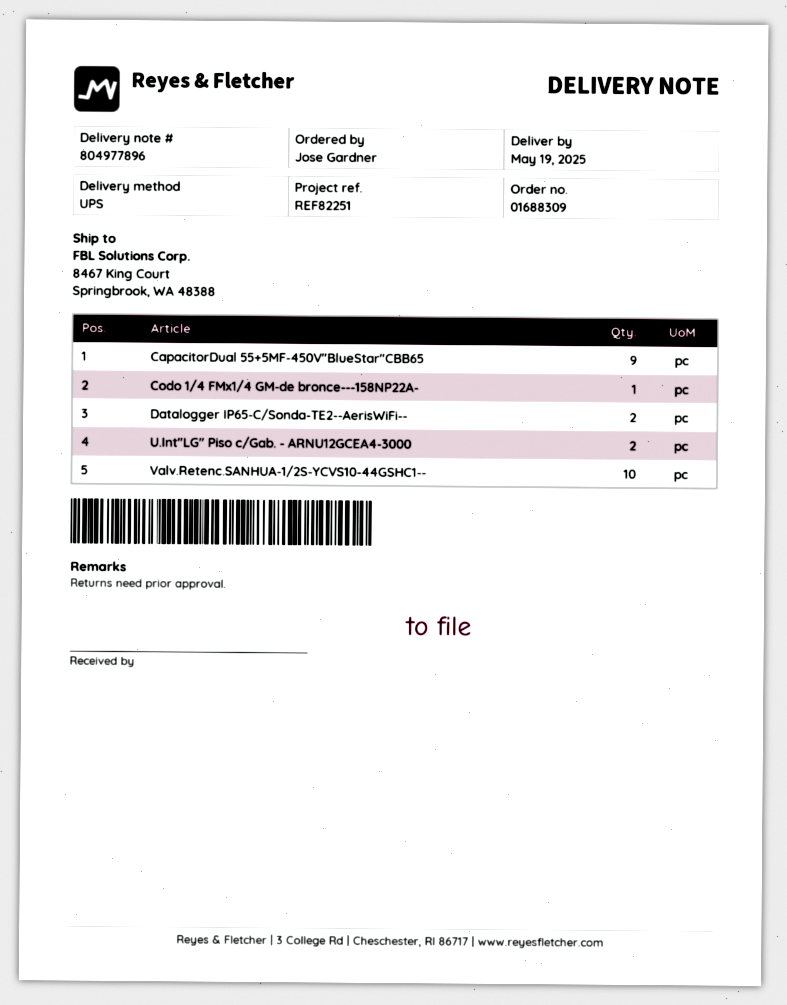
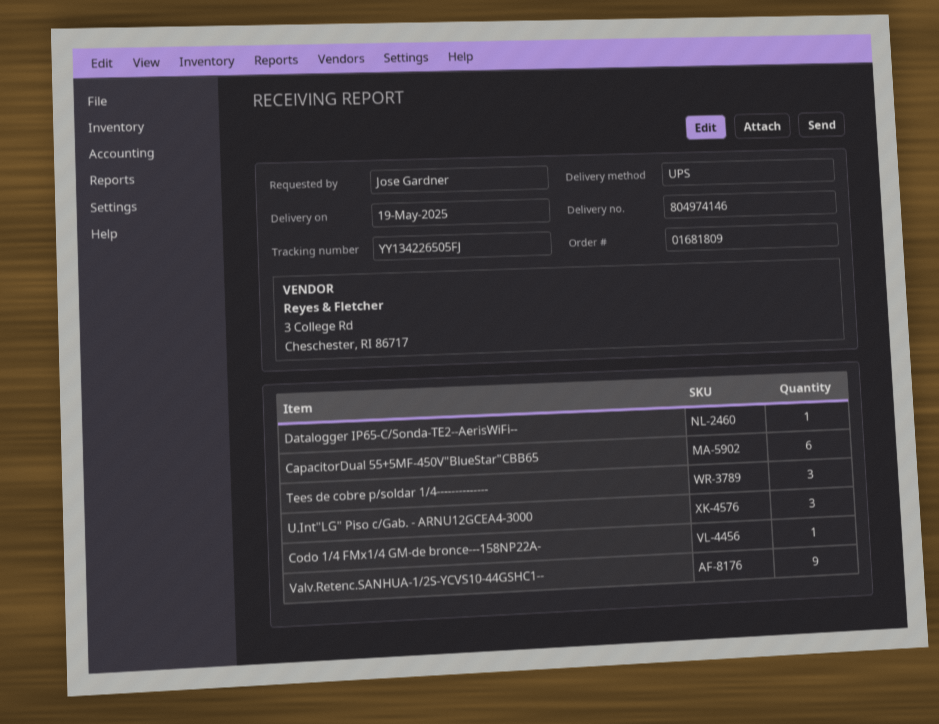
order number: 01688309 -> 01681809
delivery note number: 804977896 -> 804974146
CapacitorDual 55+5MF-450V"BlueStar"CBB65: 9 -> 6
Datalogger IP65-C/Sonda-TE2--AerisWiFi--: 2 -> 1
U.Int"LG" Piso c/Gab. - ARNU12GCEA4-3000: 2 -> 3
Valv.Retenc.SANHUA-1/2S-YCVS10-44GSHC1--: 10 -> 9
Tees de cobre p/soldar 1/4--------------: none -> 3

